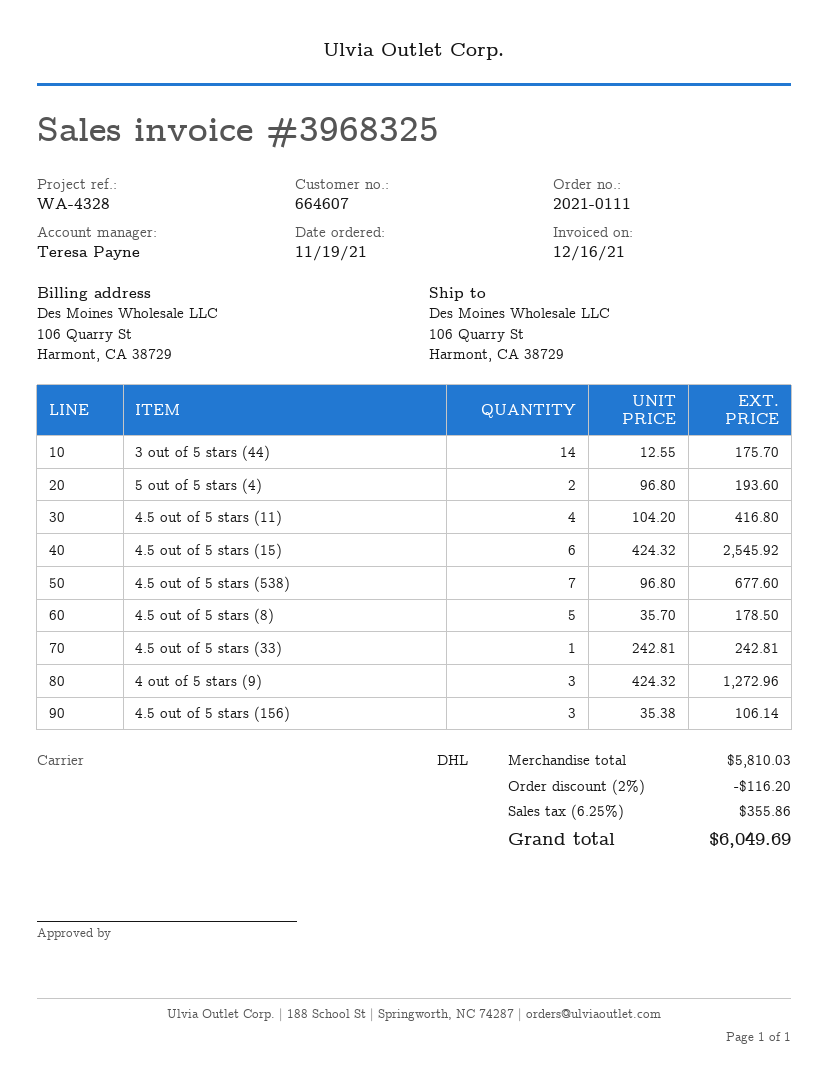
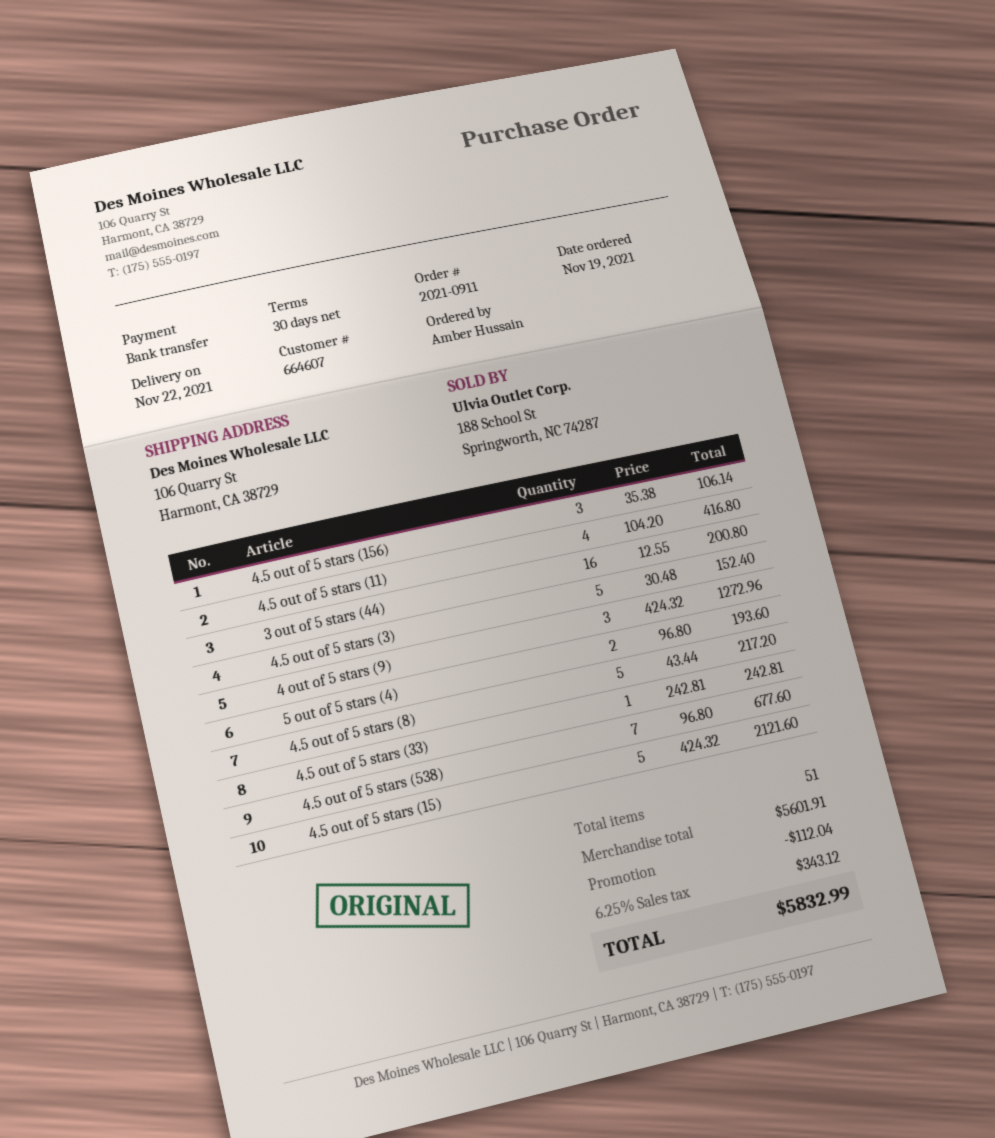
order number: 2021-0111 -> 2021-0911
3 out of 5 stars (44): 14 x 12.55 = 175.70 -> 16 x 12.55 = 200.80
4.5 out of 5 stars (15): 6 x 424.32 = 2545.92 -> 5 x 424.32 = 2121.60
4.5 out of 5 stars (8): 5 x 35.70 = 178.50 -> 5 x 43.44 = 217.20
4.5 out of 5 stars (3): none -> 5 x 30.48 = 152.40
subtotal: 5810.03 -> 5601.91
discount: 116.20 -> 112.04
tax: 6.25% = 355.86 -> 6.25% = 343.12
total: 6049.69 -> 5832.99

